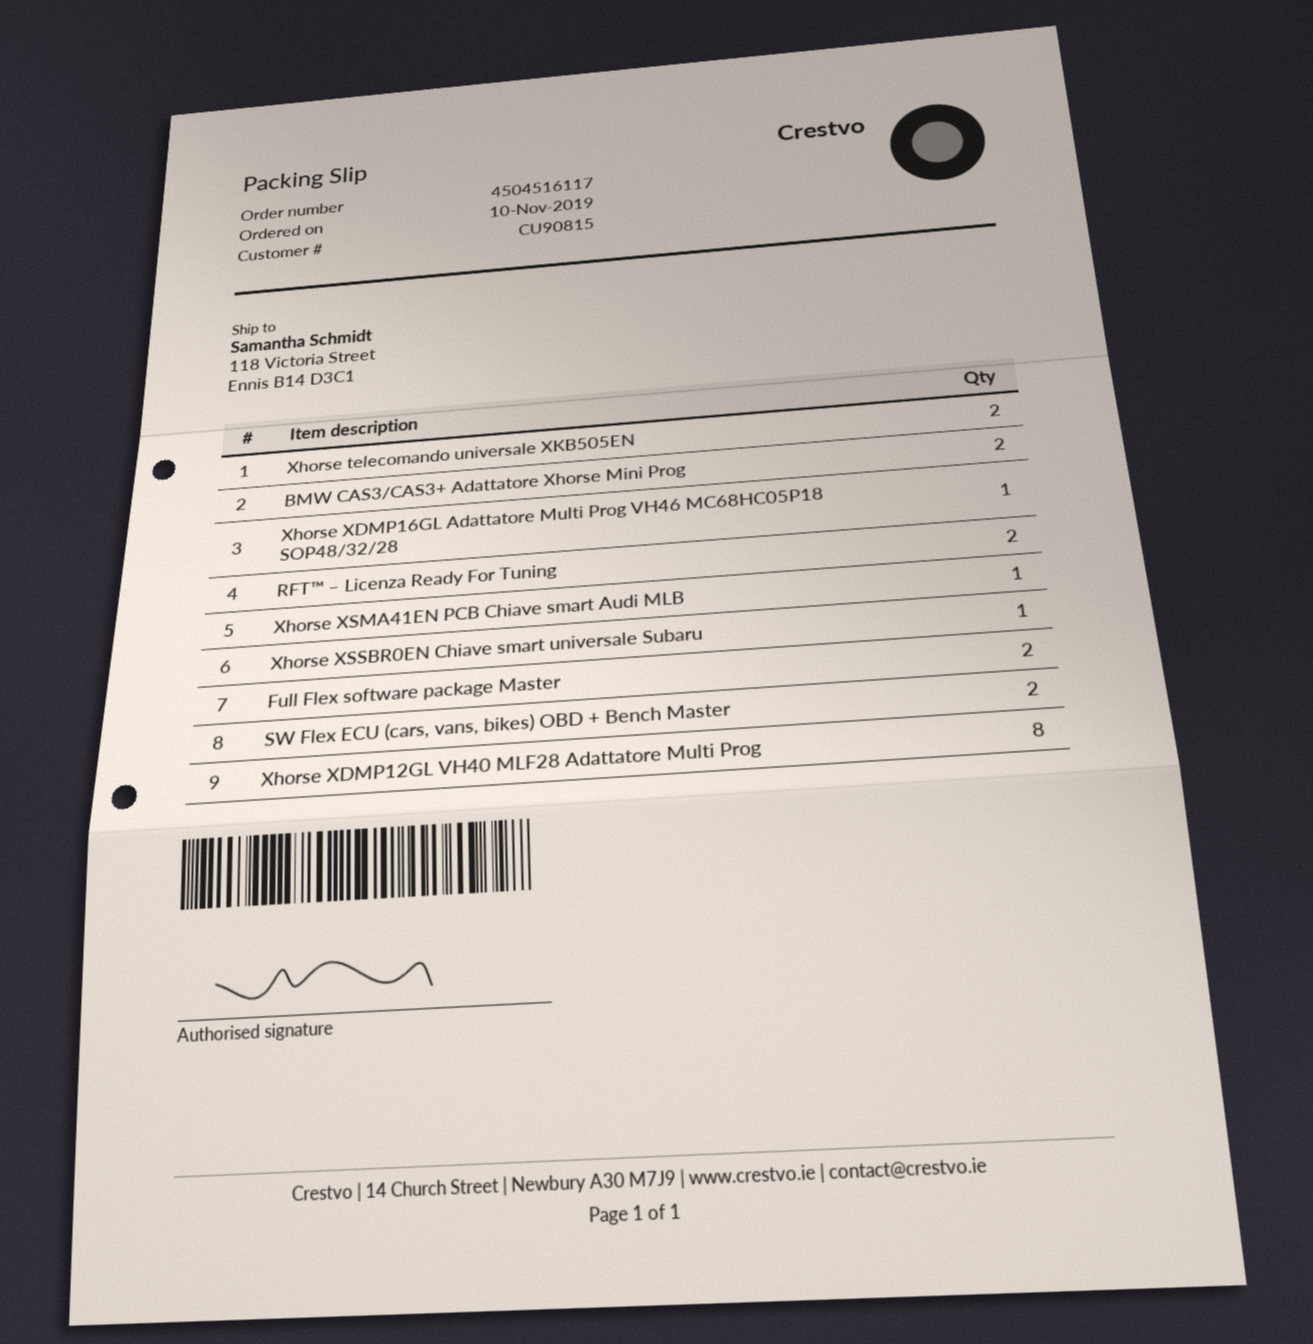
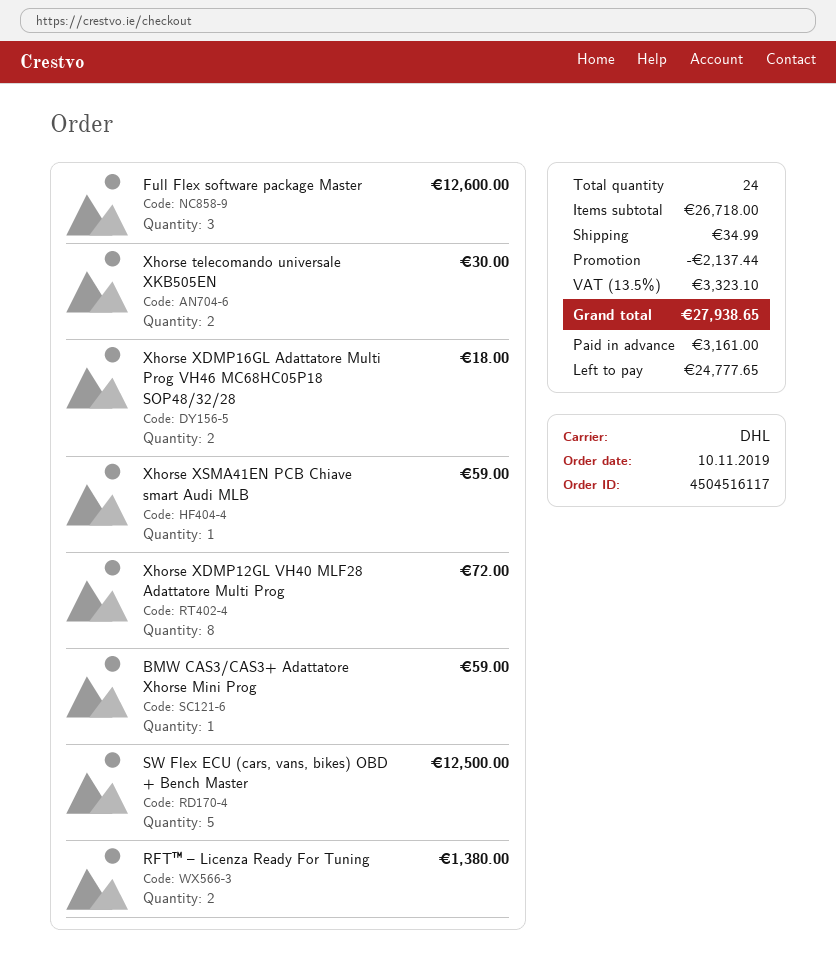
BMW CAS3/CAS3+ Adattatore Xhorse Mini Prog: 2 -> 1
Xhorse XDMP16GL Adattatore Multi Prog VH46 MC68HC05P18 SOP48/32/28: 1 -> 2
Xhorse XSSBR0EN Chiave smart universale Subaru: 1 -> none
Full Flex software package Master: 2 -> 3
SW Flex ECU (cars, vans, bikes) OBD + Bench Master: 2 -> 5

